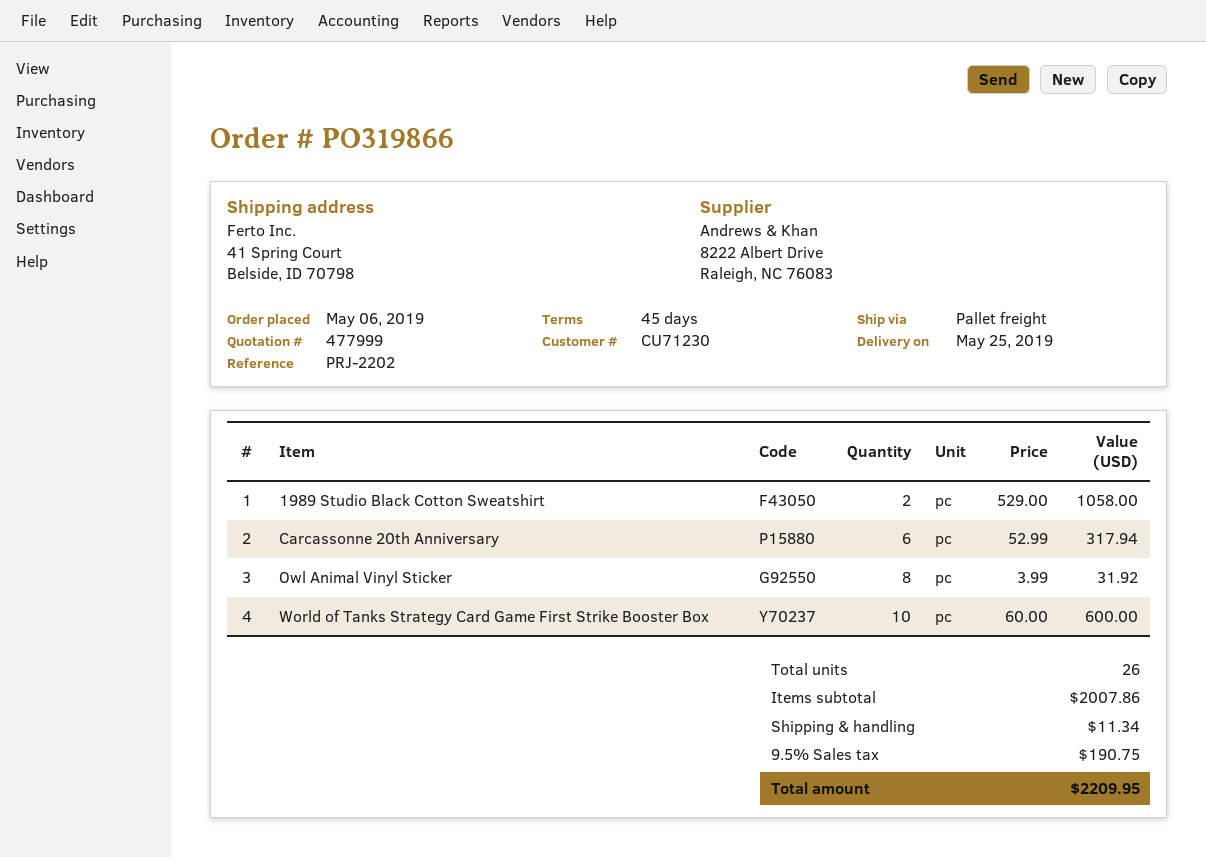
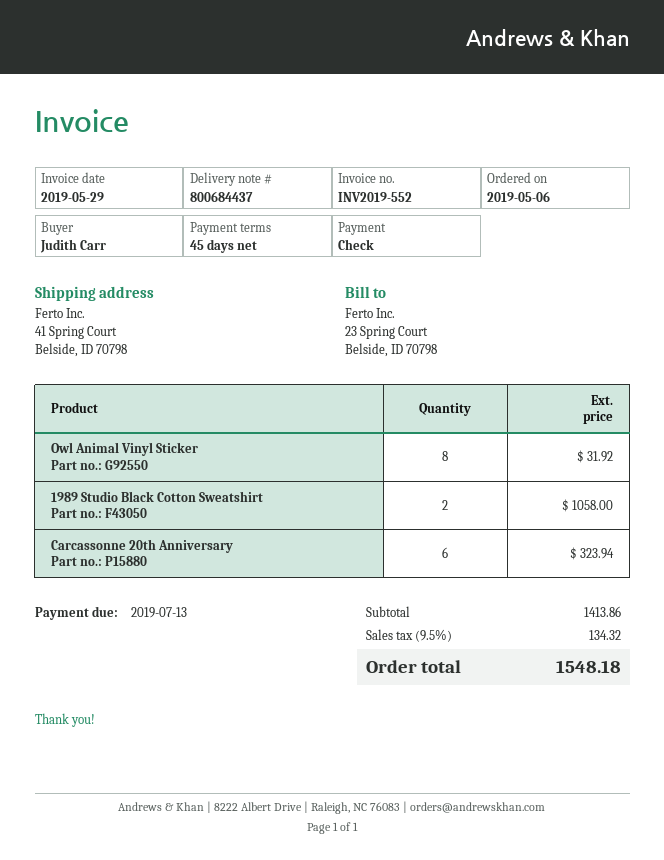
Carcassonne 20th Anniversary: 6 for 317.94 -> 6 for 323.94
World of Tanks Strategy Card Game First Strike Booster Box: 10 for 600.00 -> none
subtotal: 2007.86 -> 1413.86
shipping: 11.34 -> none
tax: 9.5% = 190.75 -> 9.5% = 134.32
total: 2209.95 -> 1548.18

